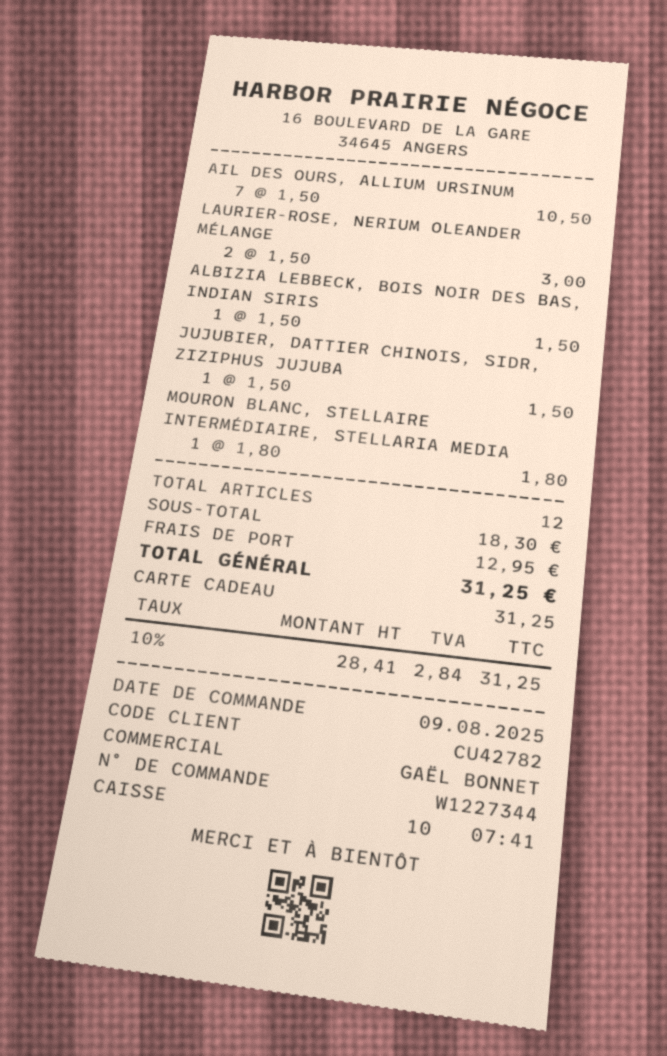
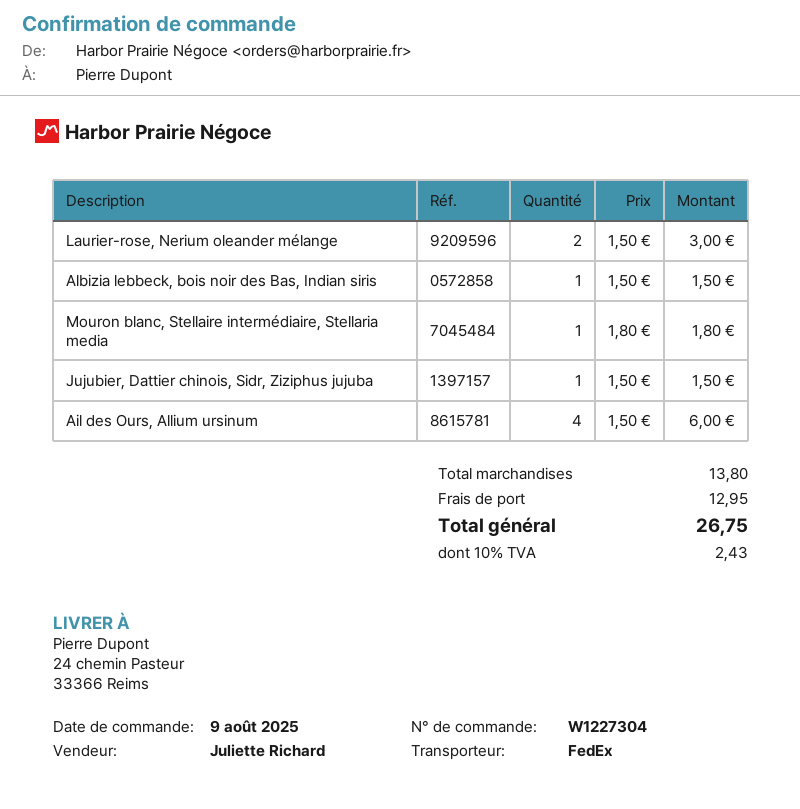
order number: W1227344 -> W1227304
sales rep: GAËL BONNET -> Juliette Richard
AIL DES OURS, ALLIUM URSINUM: 7 x 1.50 = 10.50 -> 4 x 1.50 = 6.00
subtotal: 18.30 -> 13.80
tax: 10% = 2.84 -> 10% = 2.43
total: 31.25 -> 26.75

